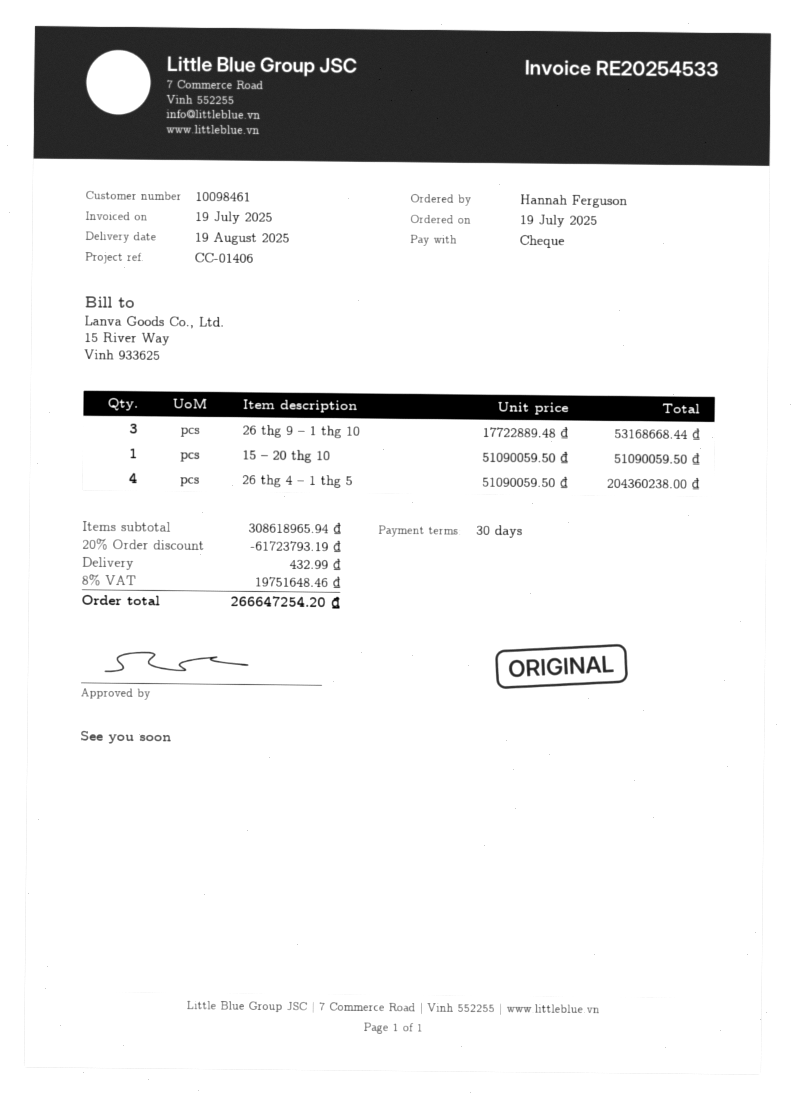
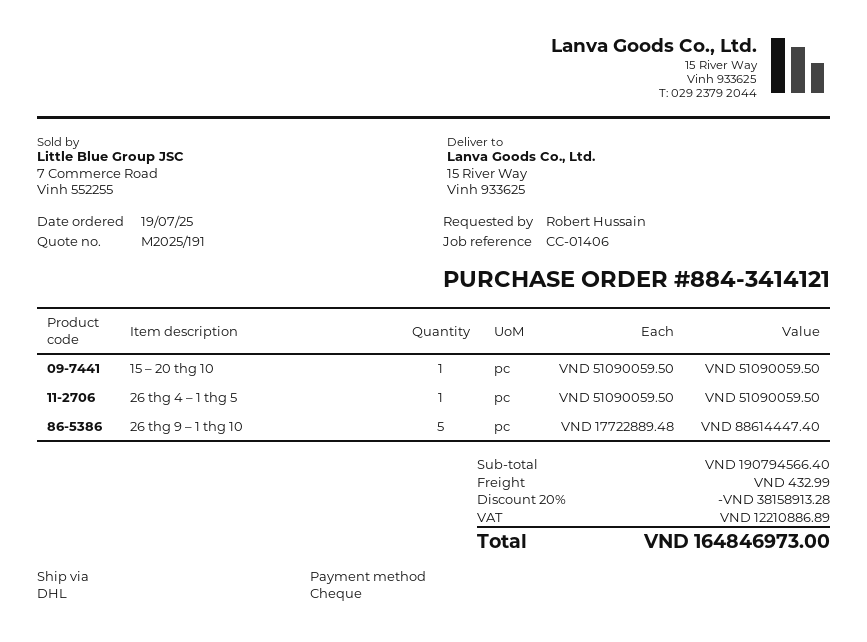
ordered by: Hannah Ferguson -> Robert Hussain
26 thg 9 – 1 thg 10: 3 x 17722889.48 = 53168668.44 -> 5 x 17722889.48 = 88614447.40
26 thg 4 – 1 thg 5: 4 x 51090059.50 = 204360238.00 -> 1 x 51090059.50 = 51090059.50
subtotal: 308618965.94 -> 190794566.40
discount: 20% = 61723793.19 -> 20% = 38158913.28
tax: 19751648.46 -> 12210886.89
total: 266647254.20 -> 164846973.00

